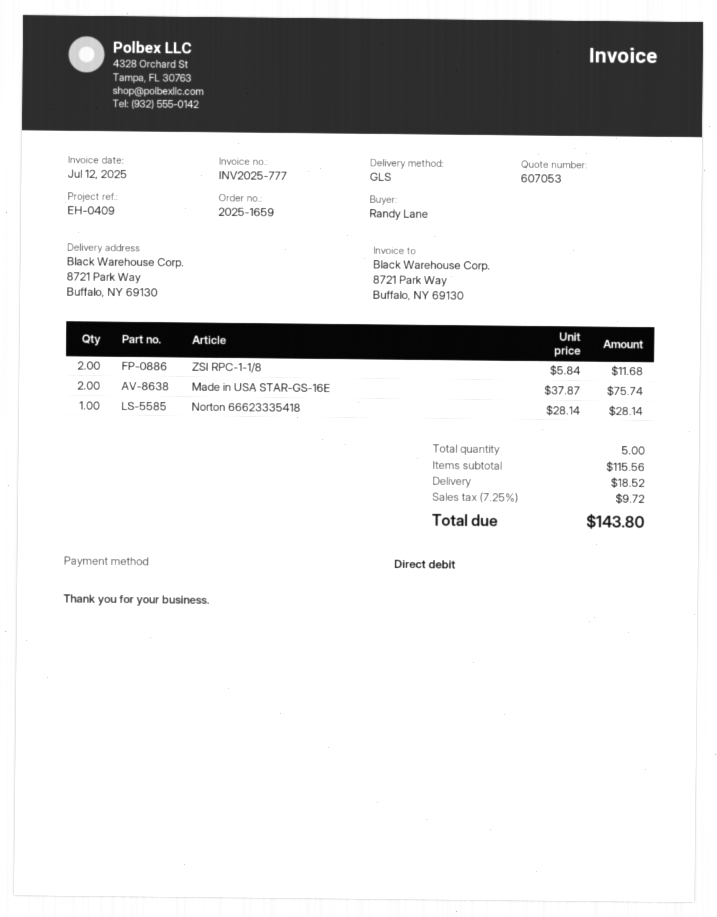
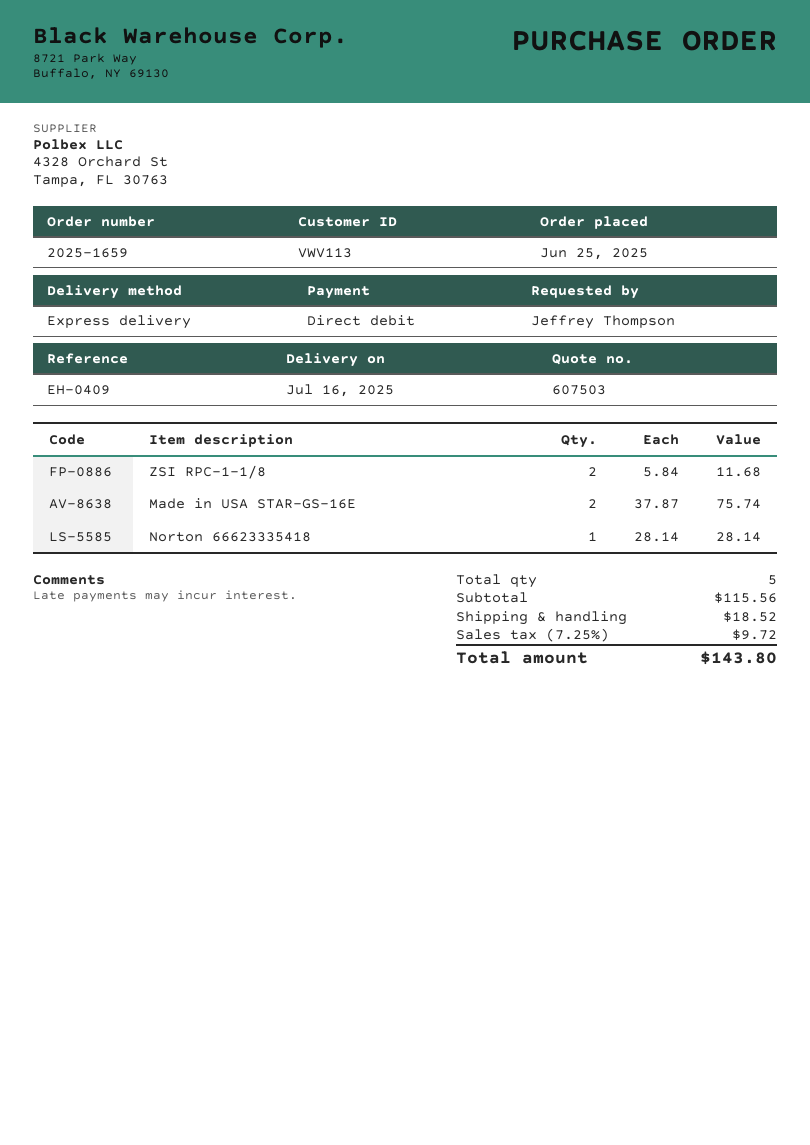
quote number: 607053 -> 607503
ordered by: Randy Lane -> Jeffrey Thompson
shipping method: GLS -> express

